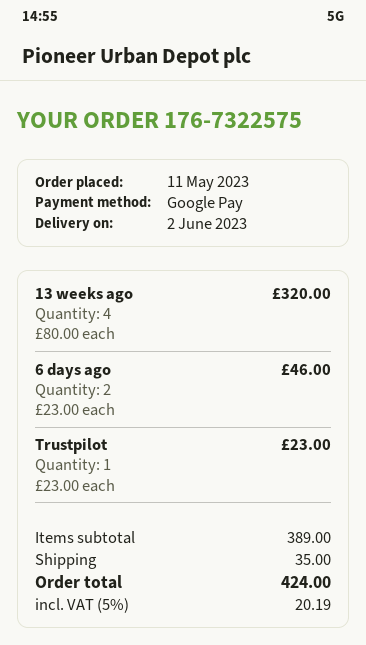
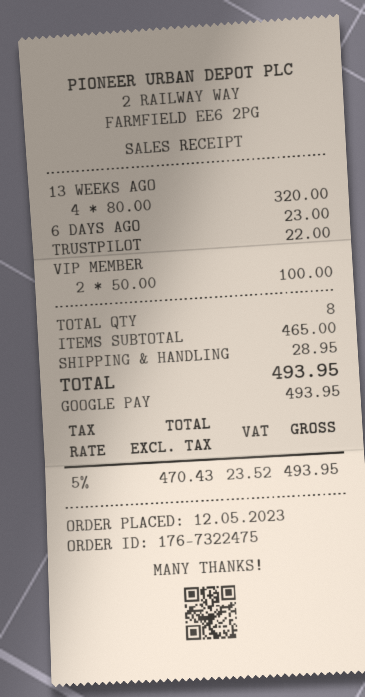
order number: 176-7322575 -> 176-7322475
order date: 2023-05-11 -> 2023-05-12
6 days ago: 2 x 23.00 = 46.00 -> 1 x 23.00 = 23.00
Trustpilot: 1 x 23.00 = 23.00 -> 1 x 22.00 = 22.00
VIP MEMBER: none -> 2 x 50.00 = 100.00
subtotal: 389.00 -> 465.00
shipping: 35.00 -> 28.95
tax: 5% = 20.19 -> 5% = 23.52
total: 424.00 -> 493.95

